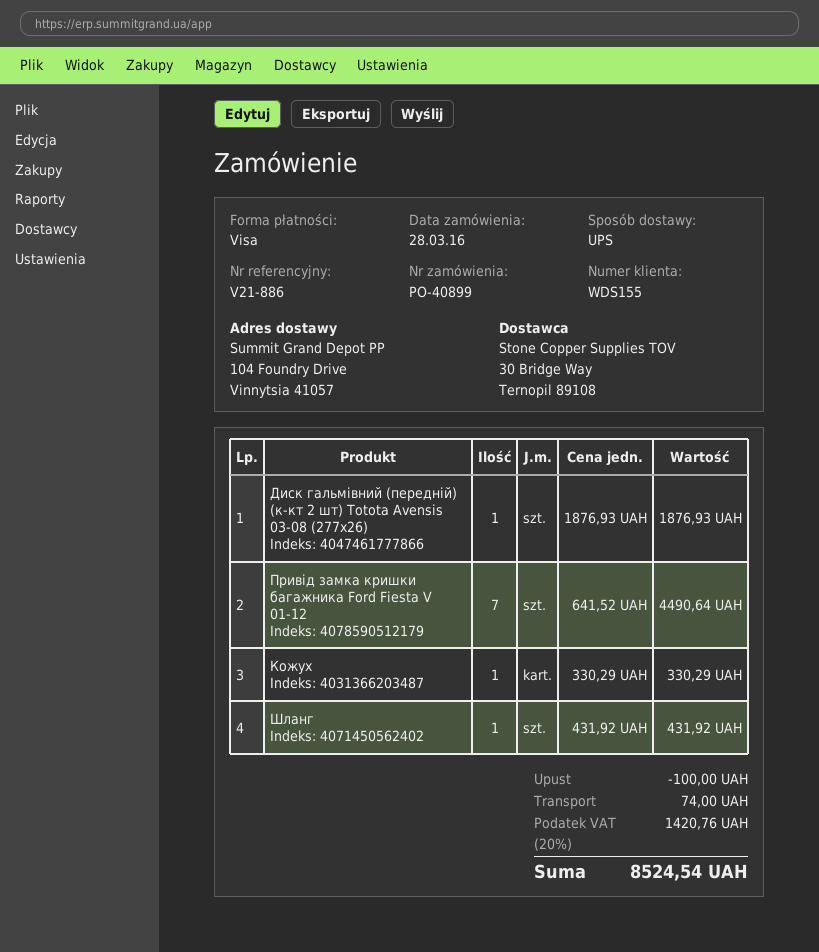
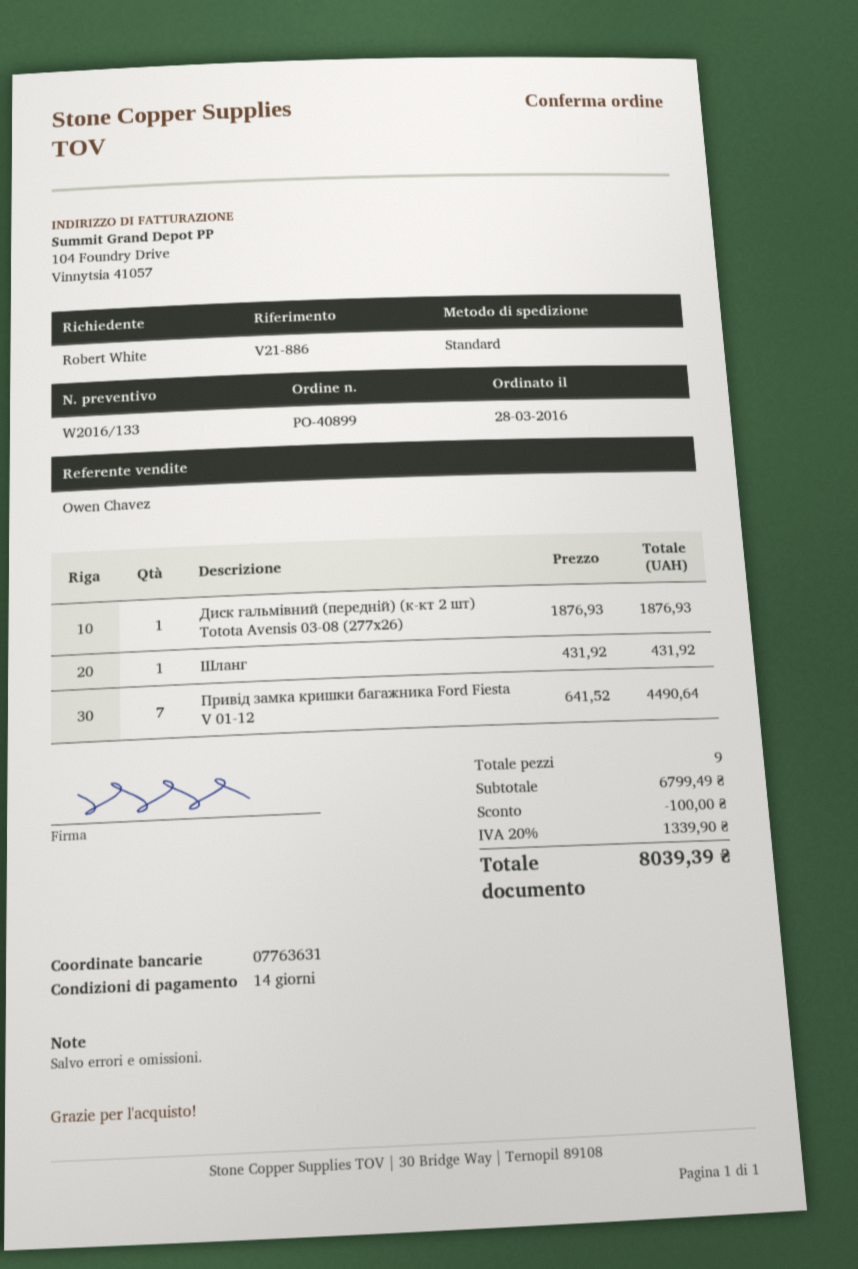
shipping method: UPS -> standard
Кожух: 1 x 330.29 = 330.29 -> none
shipping: 74.00 -> none
tax: 20% = 1420.76 -> 20% = 1339.90
total: 8524.54 -> 8039.39

